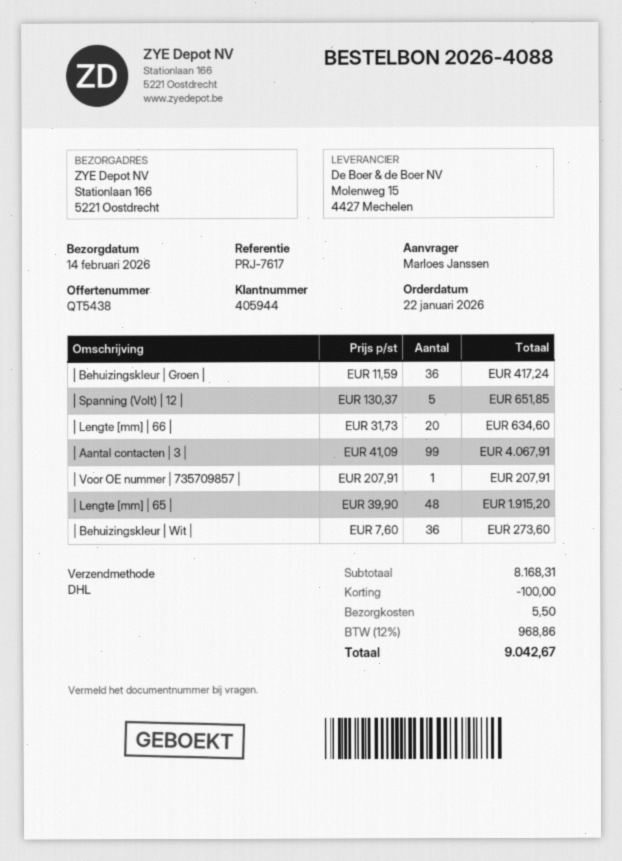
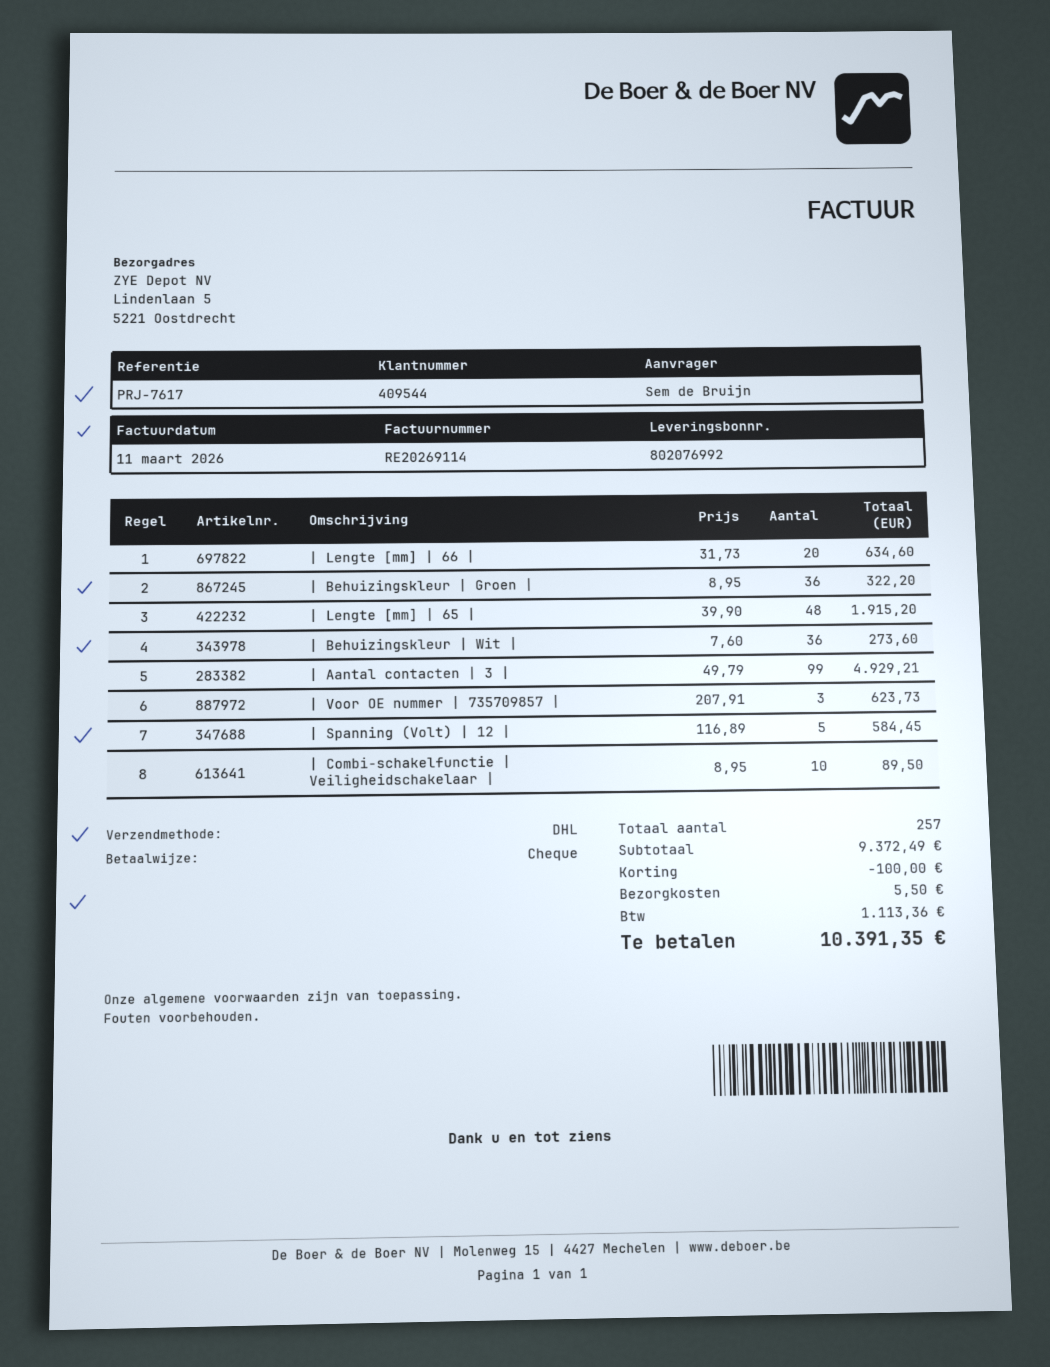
customer number: 405944 -> 409544
ordered by: Marloes Janssen -> Sem de Bruijn
ship to: Stationlaan 166, 5221 Oostdrecht -> Lindenlaan 5, 5221 Oostdrecht
| Behuizingskleur | Groen |: 36 x 11.59 = 417.24 -> 36 x 8.95 = 322.20
| Spanning (Volt) | 12 |: 5 x 130.37 = 651.85 -> 5 x 116.89 = 584.45
| Aantal contacten | 3 |: 99 x 41.09 = 4067.91 -> 99 x 49.79 = 4929.21
| Voor OE nummer | 735709857 |: 1 x 207.91 = 207.91 -> 3 x 207.91 = 623.73
| Combi-schakelfunctie | Veiligheidschakelaar |: none -> 10 x 8.95 = 89.50
subtotal: 8168.31 -> 9372.49
tax: 968.86 -> 1113.36
total: 9042.67 -> 10391.35

